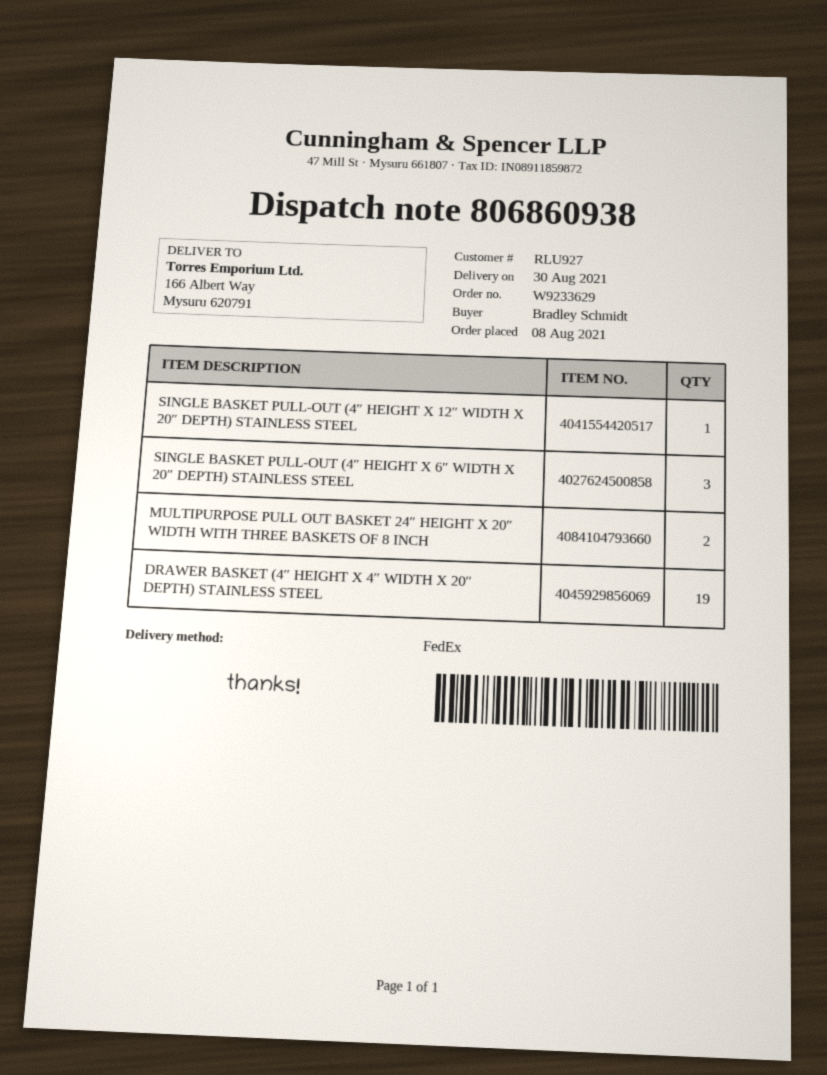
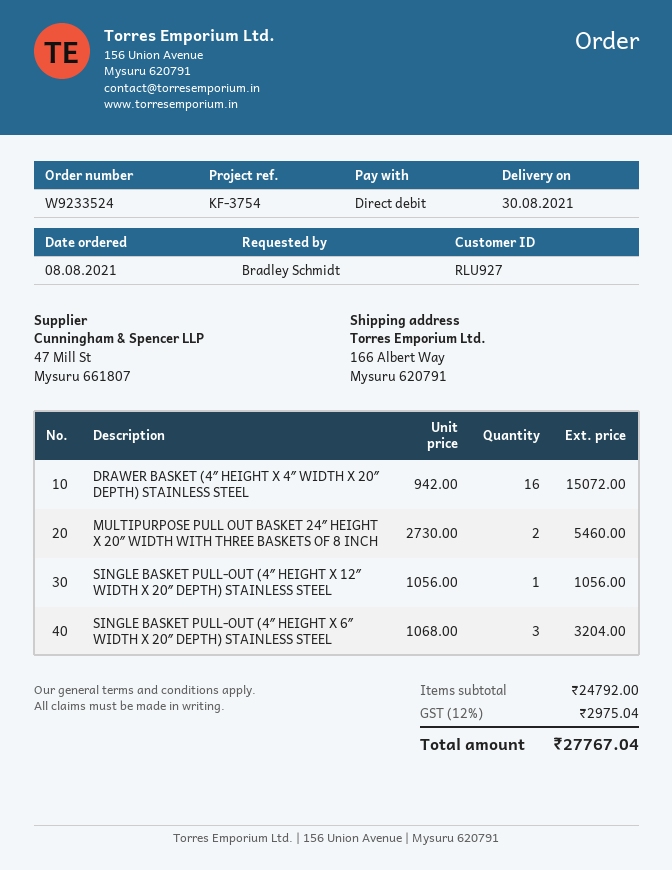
order number: W9233629 -> W9233524
DRAWER BASKET (4″ HEIGHT X 4″ WIDTH X 20″ DEPTH) STAINLESS STEEL: 19 -> 16

